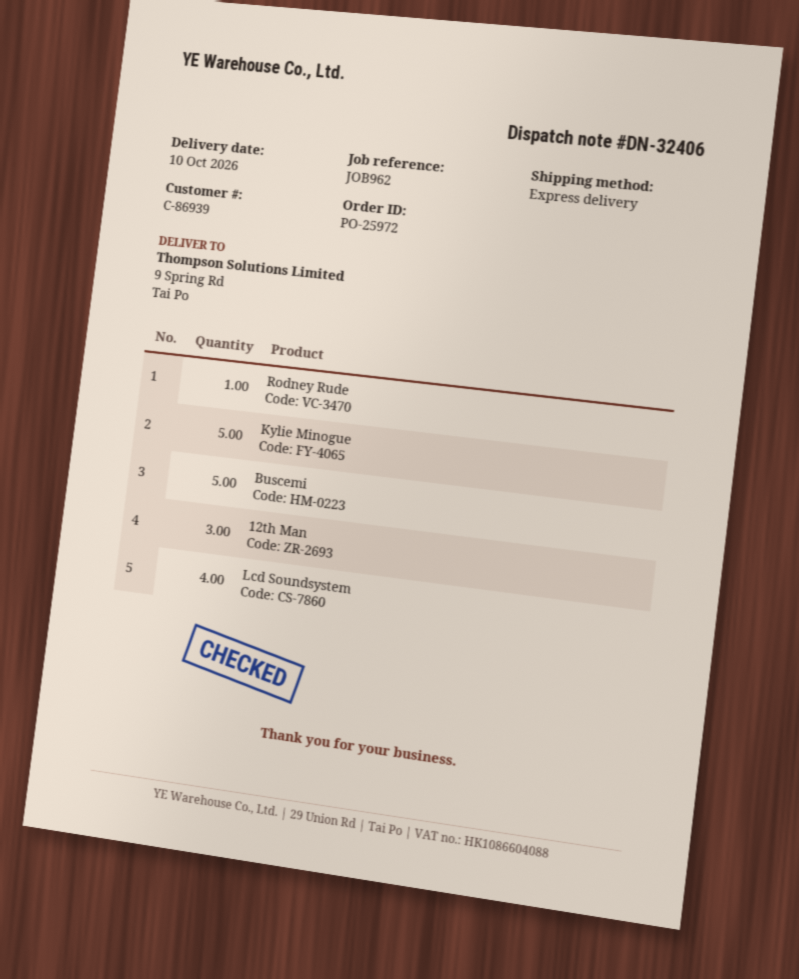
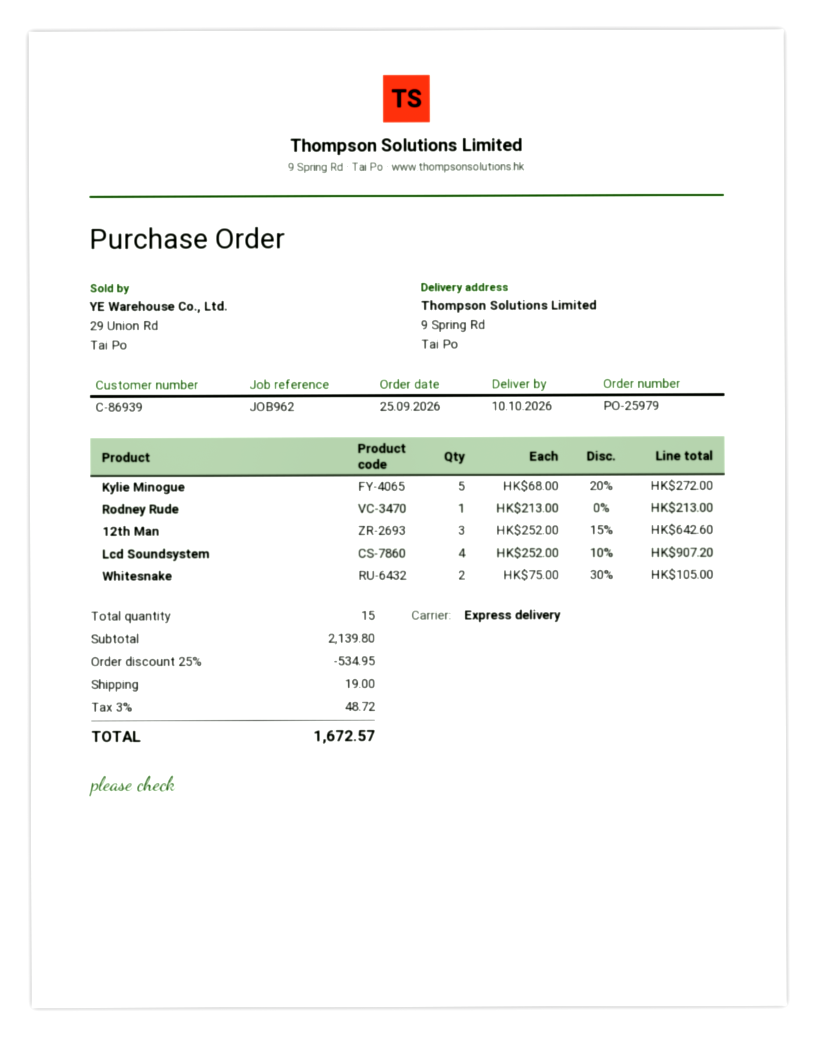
order number: PO-25972 -> PO-25979
Buscemi: 5 -> none
Whitesnake: none -> 2

